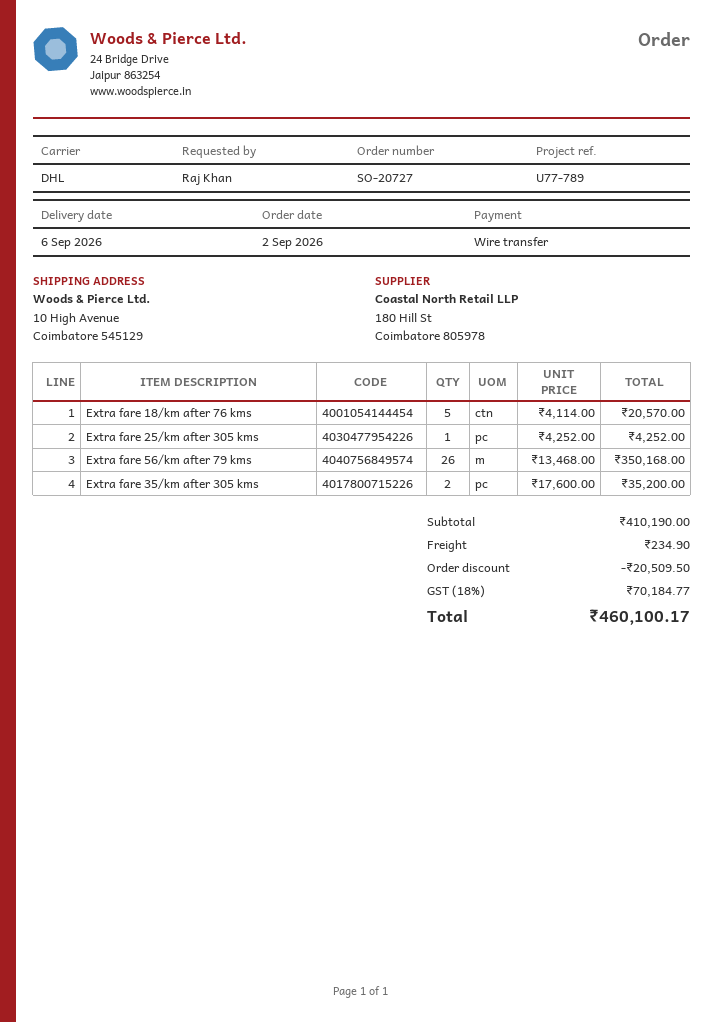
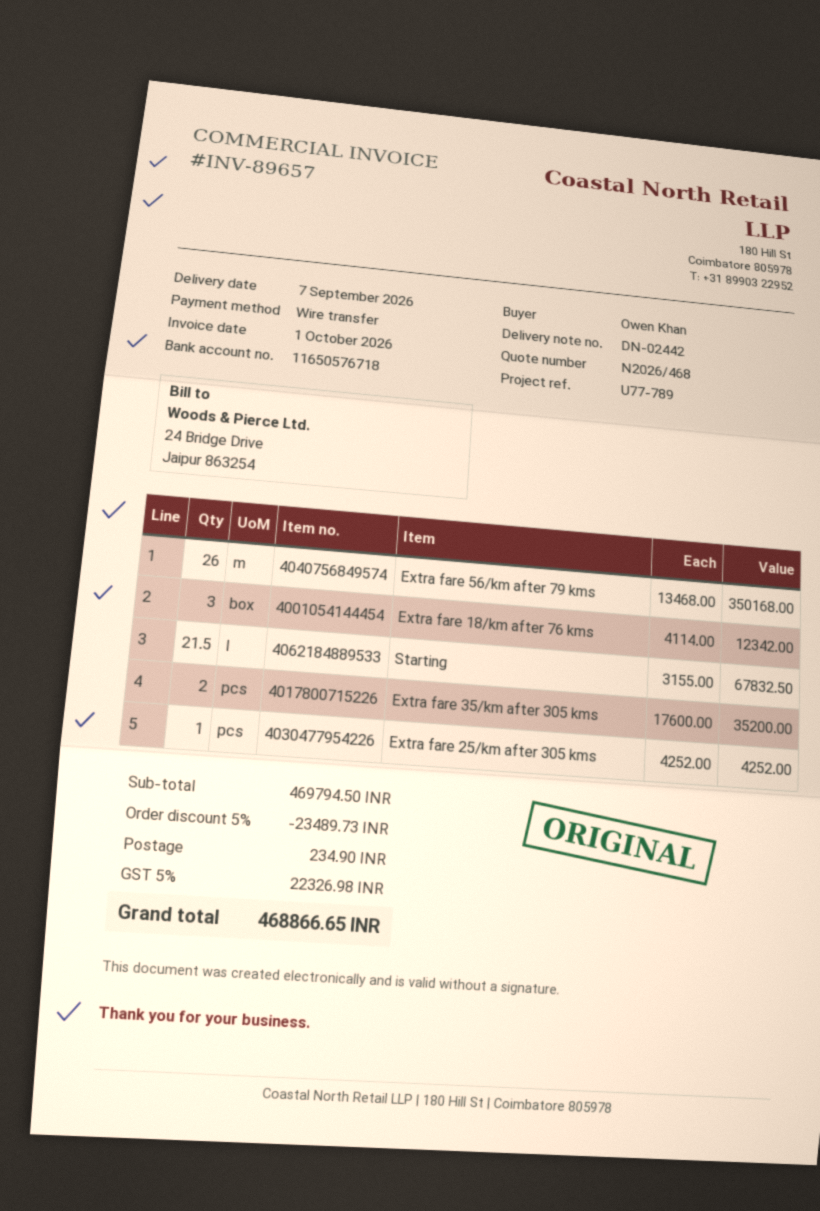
delivery date: 2026-09-06 -> 2026-09-07
ordered by: Raj Khan -> Owen Khan
Extra fare 18/km after 76 kms: 5 x 4114.00 = 20570.00 -> 3 x 4114.00 = 12342.00
Starting: none -> 21.5 x 3155.00 = 67832.50
subtotal: 410190.00 -> 469794.50
discount: 20509.50 -> 23489.73
tax: 18% = 70184.77 -> 5% = 22326.98
total: 460100.17 -> 468866.65

